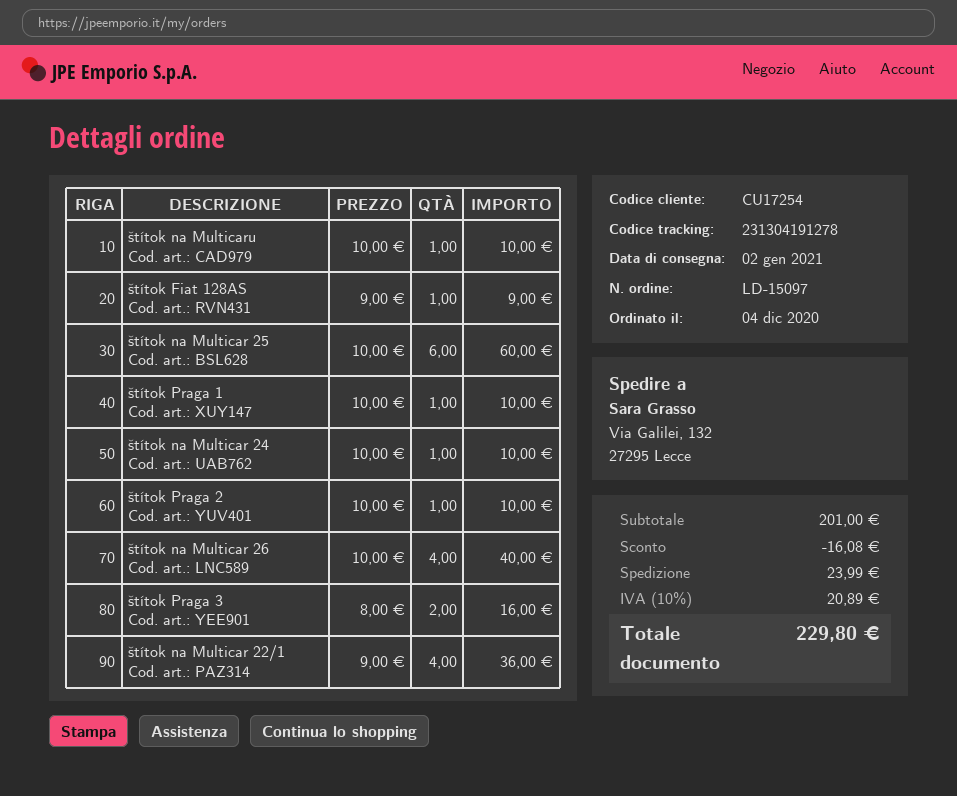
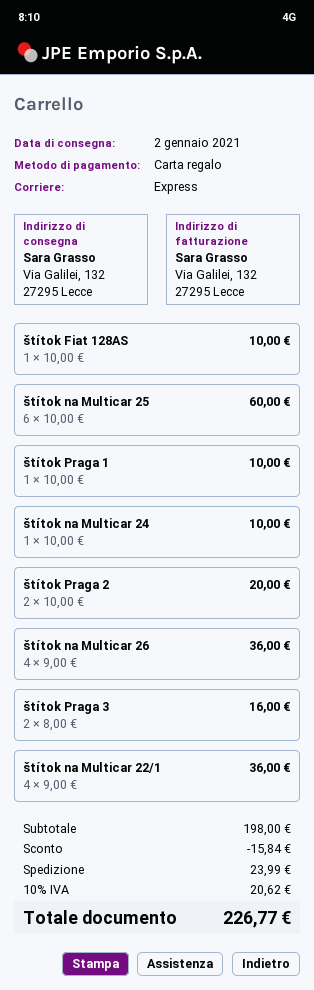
štítok na Multicaru: 1 x 10.00 = 10.00 -> none
štítok Fiat 128AS: 1 x 9.00 = 9.00 -> 1 x 10.00 = 10.00
štítok Praga 2: 1 x 10.00 = 10.00 -> 2 x 10.00 = 20.00
štítok na Multicar 26: 4 x 10.00 = 40.00 -> 4 x 9.00 = 36.00
subtotal: 201.00 -> 198.00
discount: 16.08 -> 15.84
tax: 10% = 20.89 -> 10% = 20.62
total: 229.80 -> 226.77

